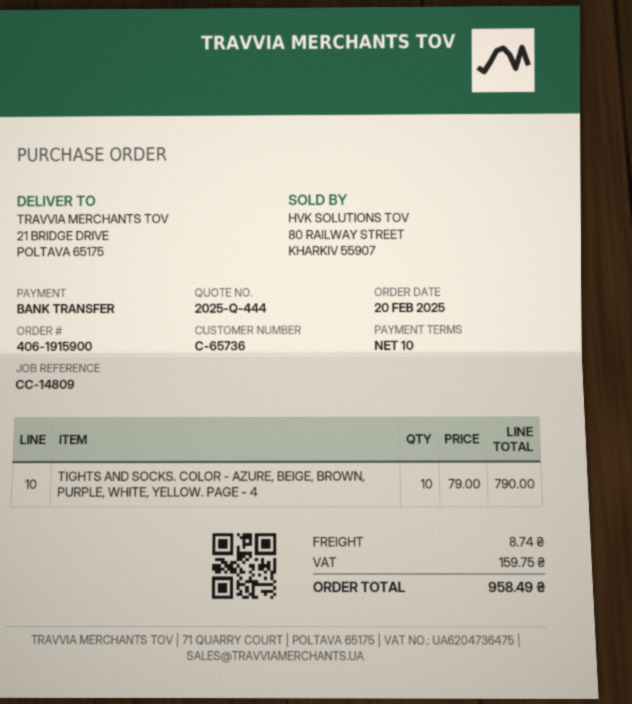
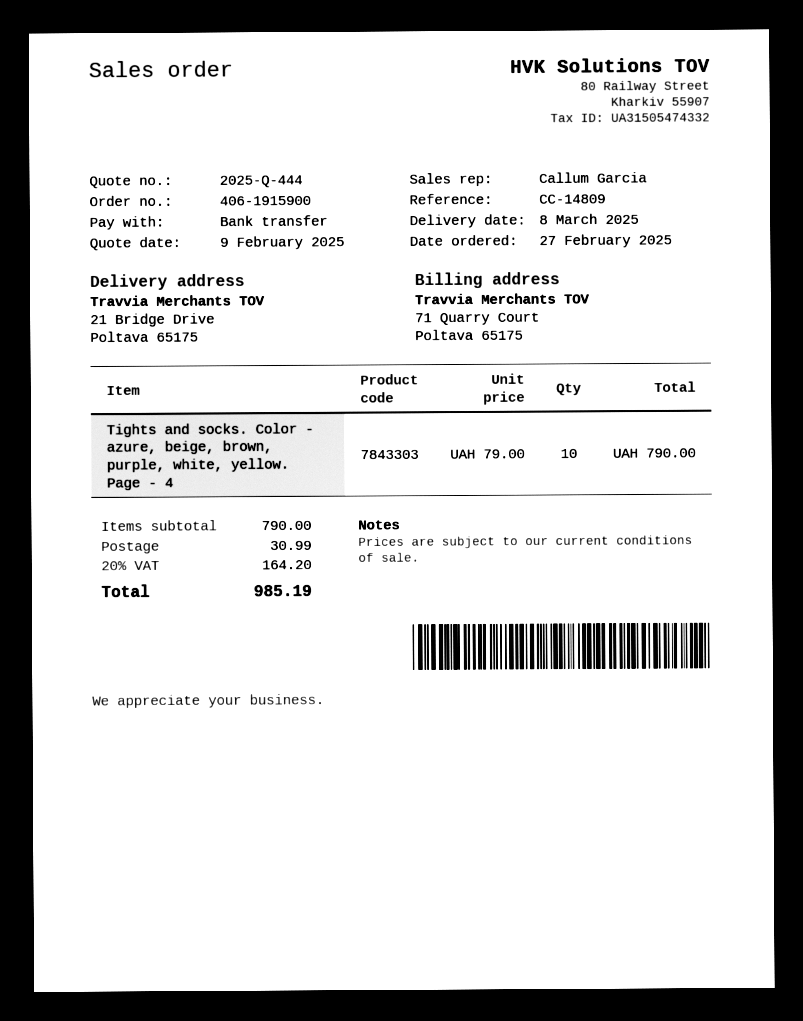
order date: 2025-02-20 -> 2025-02-27
shipping: 8.74 -> 30.99
tax: 159.75 -> 164.20
total: 958.49 -> 985.19

